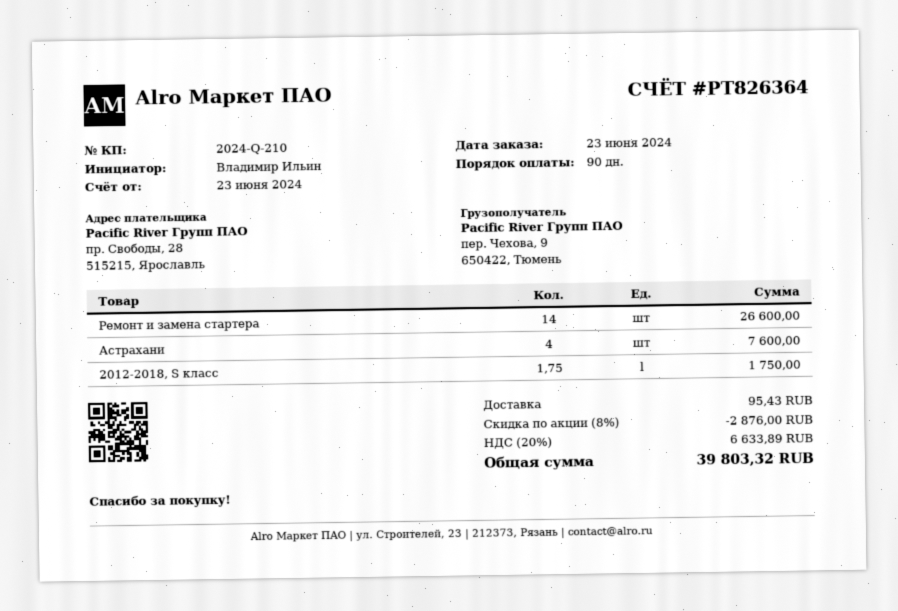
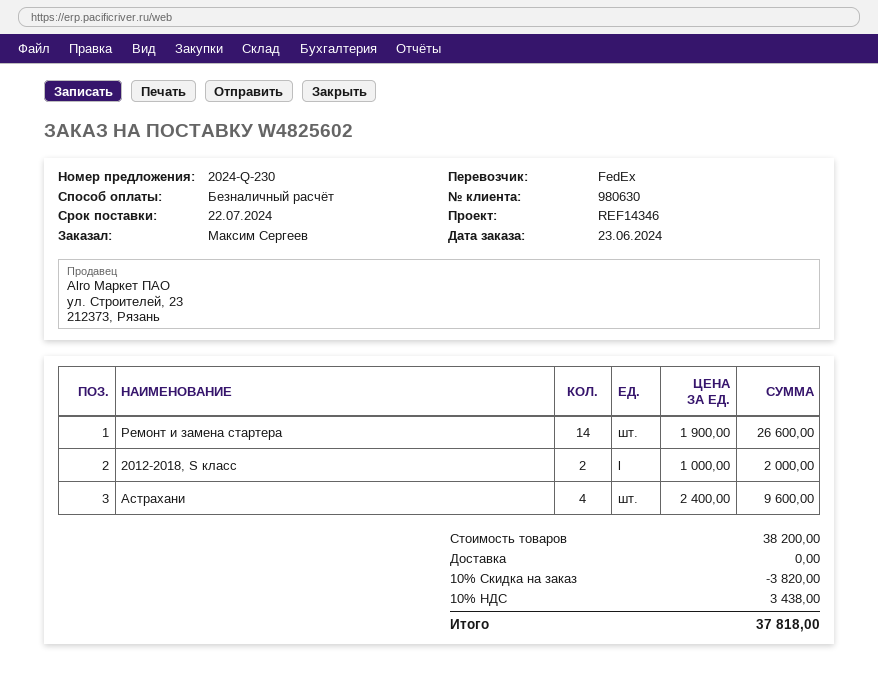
quote number: 2024-Q-210 -> 2024-Q-230
ordered by: Владимир Ильин -> Максим Сергеев
Астрахани: 4 for 7600.00 -> 4 for 9600.00
2012-2018, S класс: 1.75 for 1750.00 -> 2 for 2000.00
discount: 8% = 2876.00 -> 10% = 3820.00
shipping: 95.43 -> 0.00
tax: 20% = 6633.89 -> 10% = 3438.00
total: 39803.32 -> 37818.00

